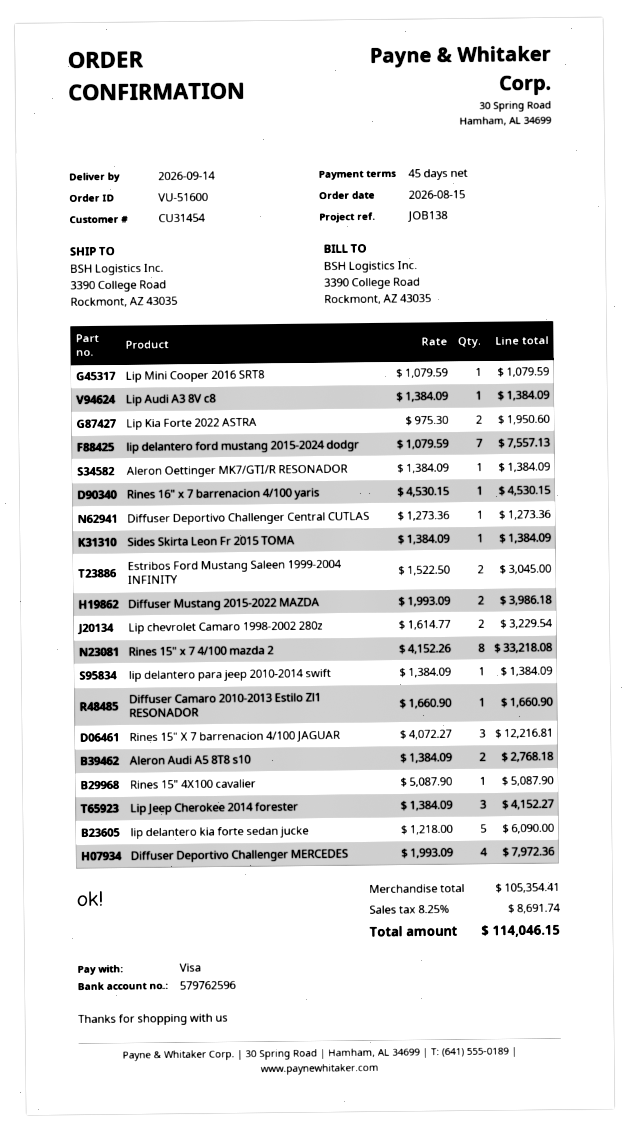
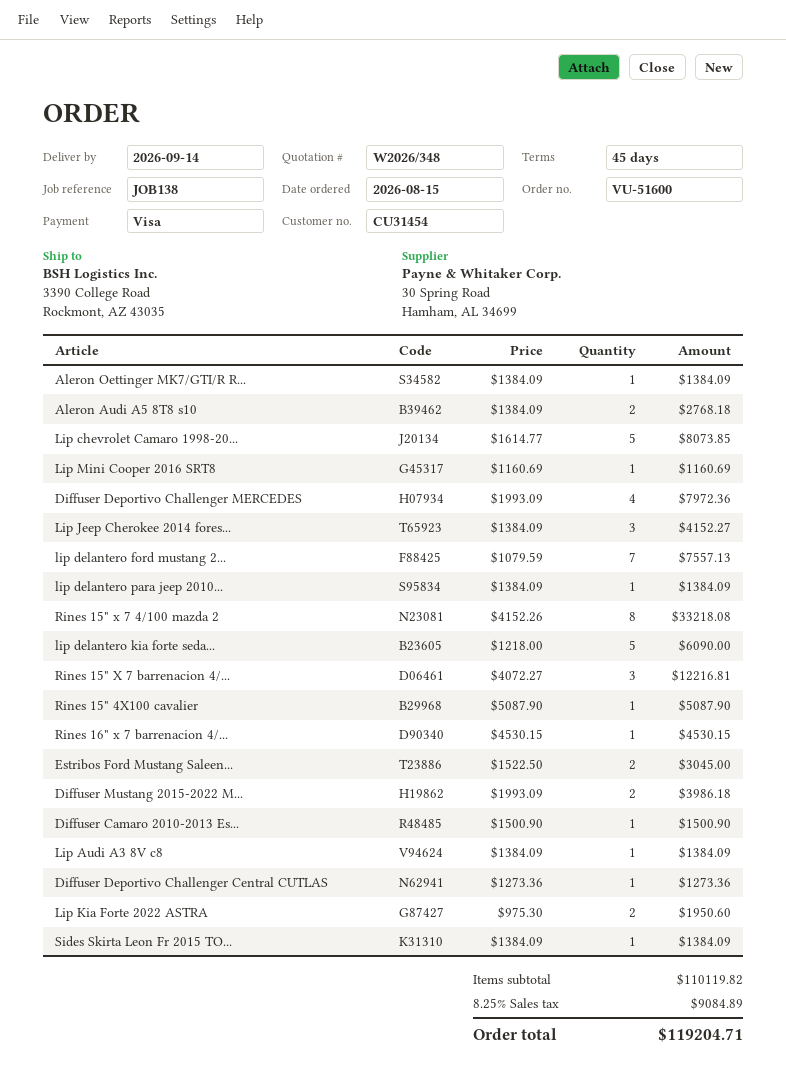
Lip Mini Cooper 2016 SRT8: 1 x 1079.59 = 1079.59 -> 1 x 1160.69 = 1160.69
Lip chevrolet Camaro 1998-2002 280z: 2 x 1614.77 = 3229.54 -> 5 x 1614.77 = 8073.85
Diffuser Camaro 2010-2013 Estilo Zl1 RESONADOR: 1 x 1660.90 = 1660.90 -> 1 x 1500.90 = 1500.90
subtotal: 105354.41 -> 110119.82
tax: 8.25% = 8691.74 -> 8.25% = 9084.89
total: 114046.15 -> 119204.71

